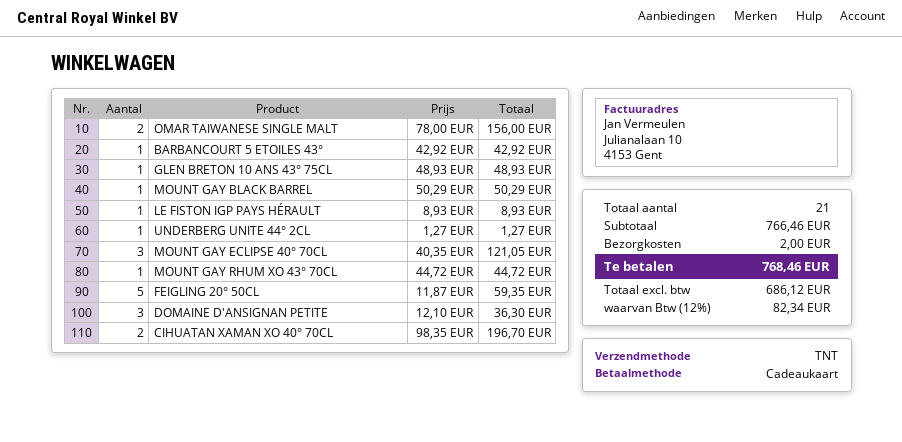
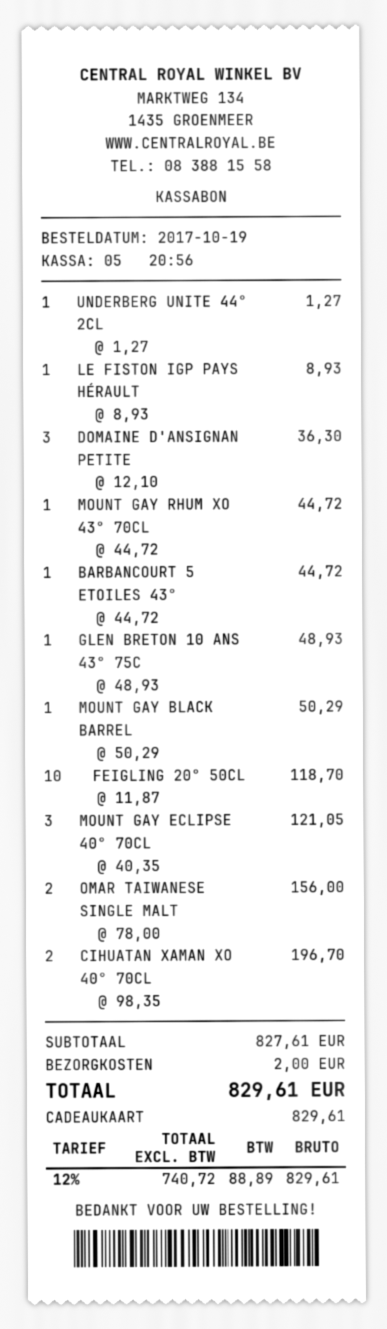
BARBANCOURT 5 ETOILES 43°: 1 x 42.92 = 42.92 -> 1 x 44.72 = 44.72
FEIGLING 20° 50CL: 5 x 11.87 = 59.35 -> 10 x 11.87 = 118.70
subtotal: 766.46 -> 827.61
net: 686.12 -> 740.72
tax: 12% = 82.34 -> 12% = 88.89
total: 768.46 -> 829.61

